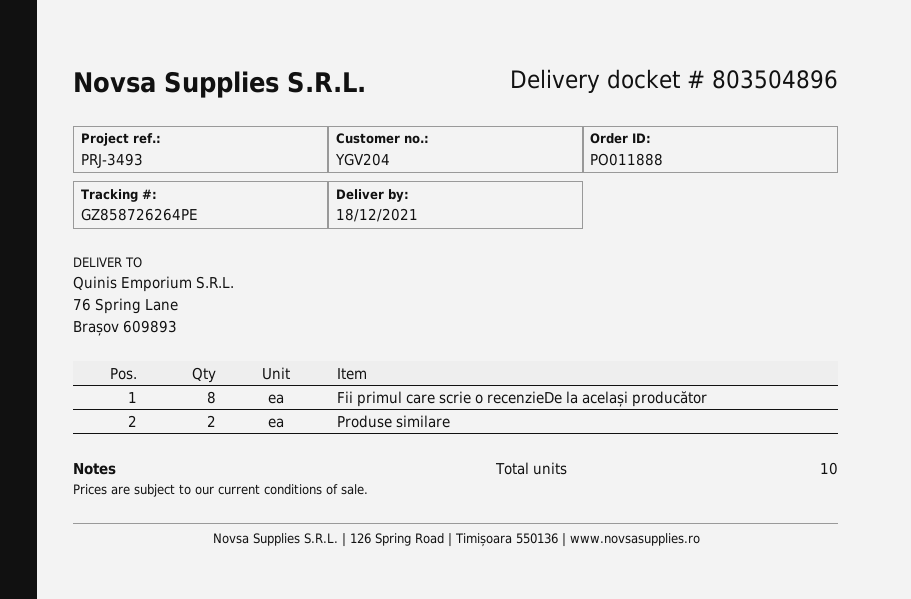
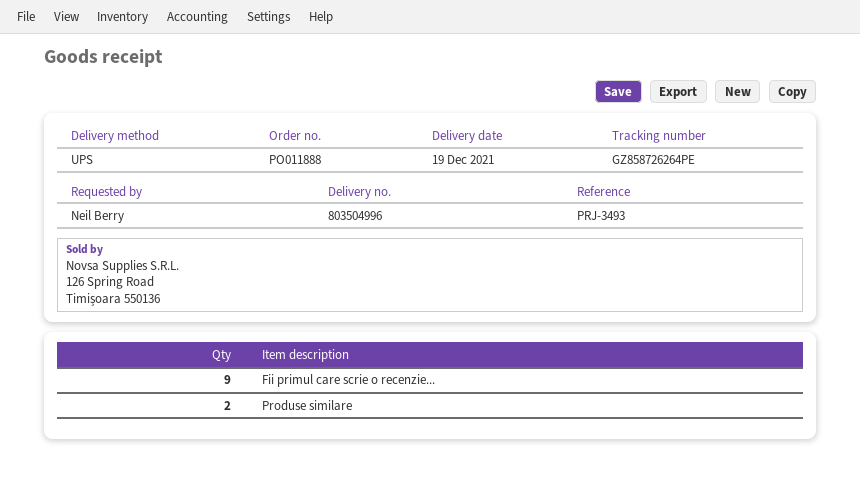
delivery note number: 803504896 -> 803504996
delivery date: 2021-12-18 -> 2021-12-19
Fii primul care scrie o recenzieDe la același producător: 8 -> 9

